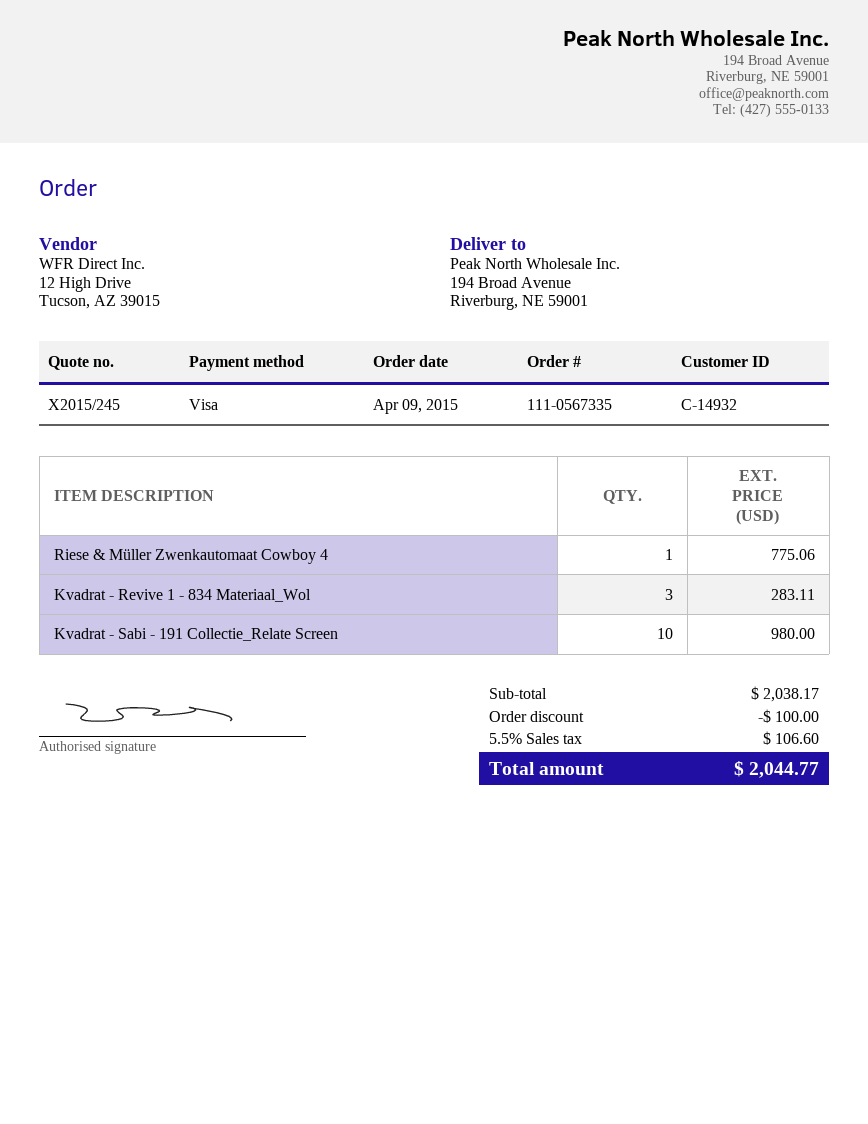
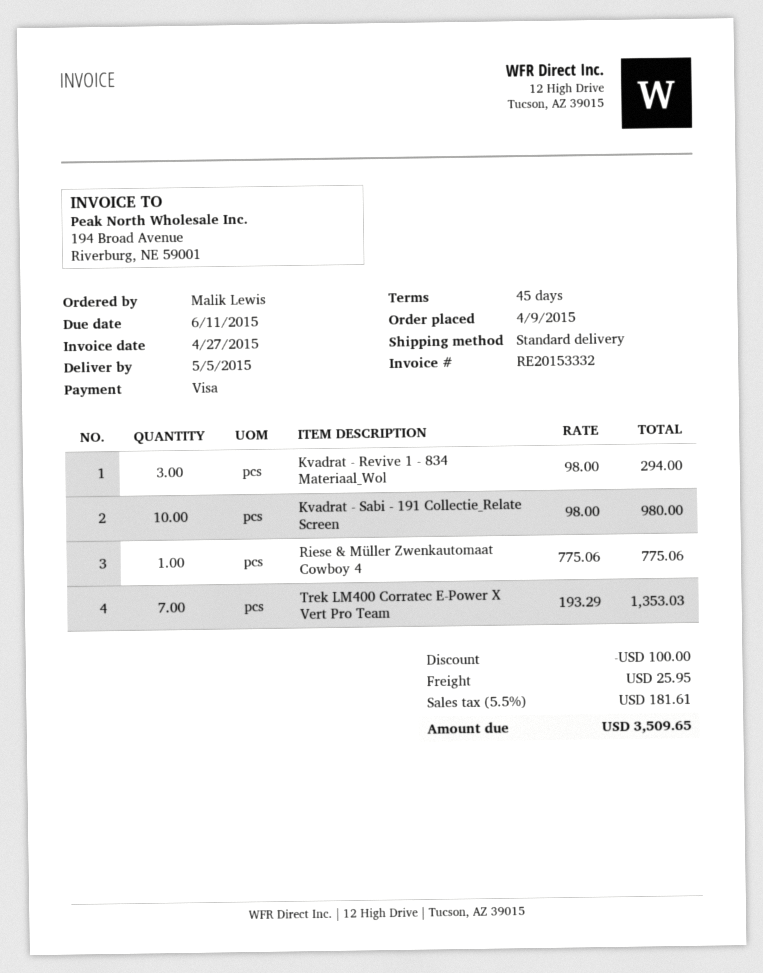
Kvadrat - Revive 1 - 834 Materiaal_Wol: 3 for 283.11 -> 3 for 294.00
Trek LM400 Corratec E-Power X Vert Pro Team: none -> 7 for 1353.03
shipping: none -> 25.95
tax: 5.5% = 106.60 -> 5.5% = 181.61
total: 2044.77 -> 3509.65

